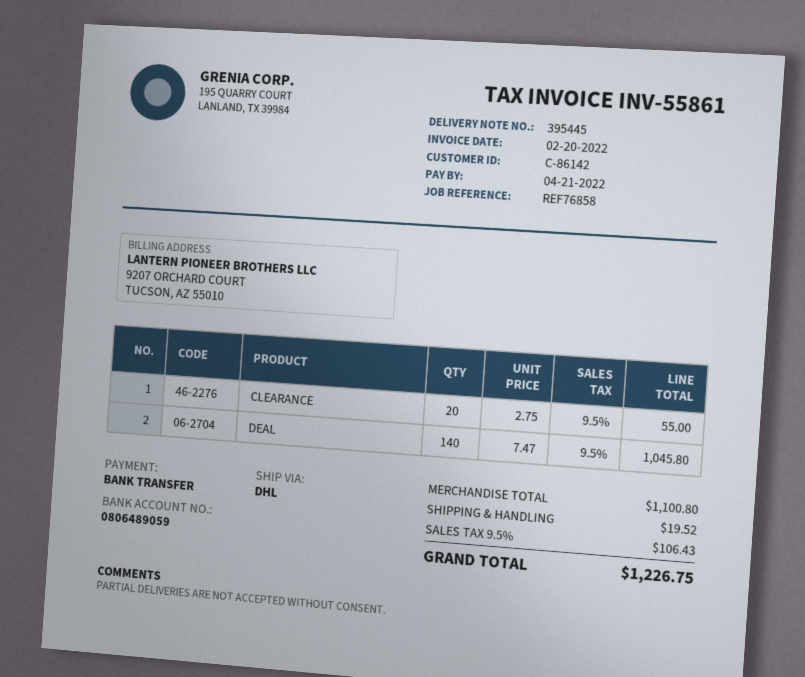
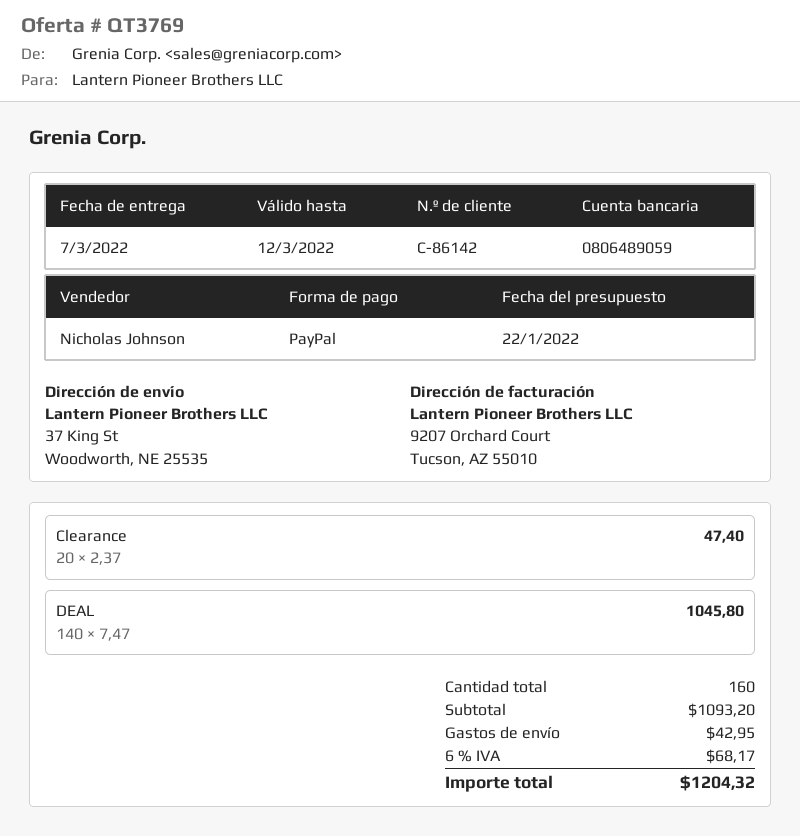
payment method: bank transfer -> PayPal
CLEARANCE: 20 x 2.75 = 55.00 -> 20 x 2.37 = 47.40
subtotal: 1100.80 -> 1093.20
shipping: 19.52 -> 42.95
tax: 9.5% = 106.43 -> 6% = 68.17
total: 1226.75 -> 1204.32

